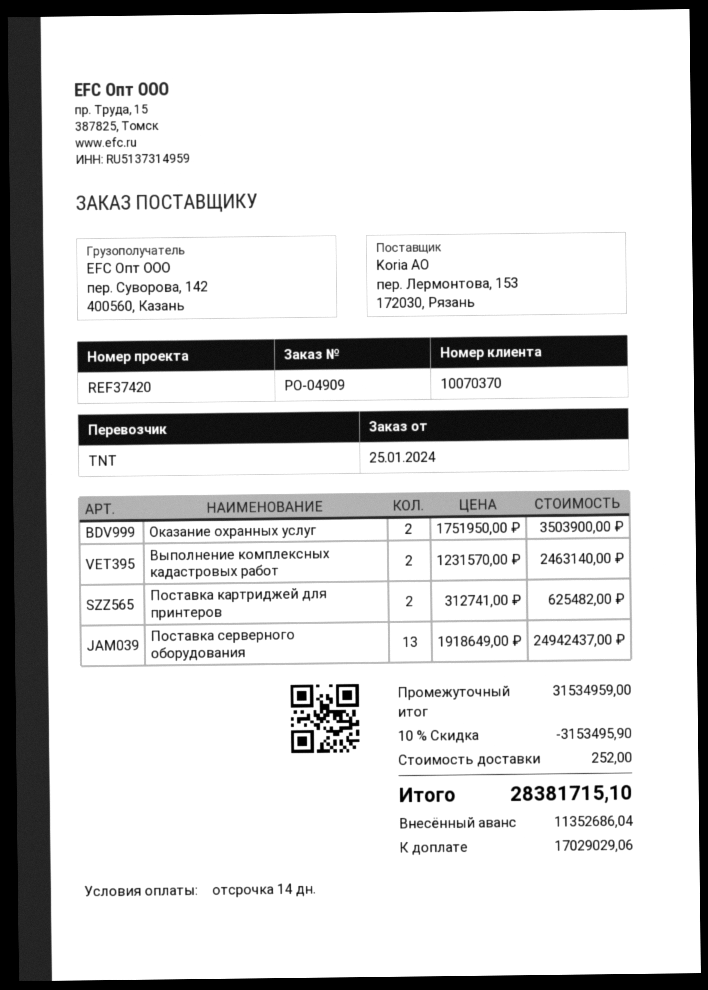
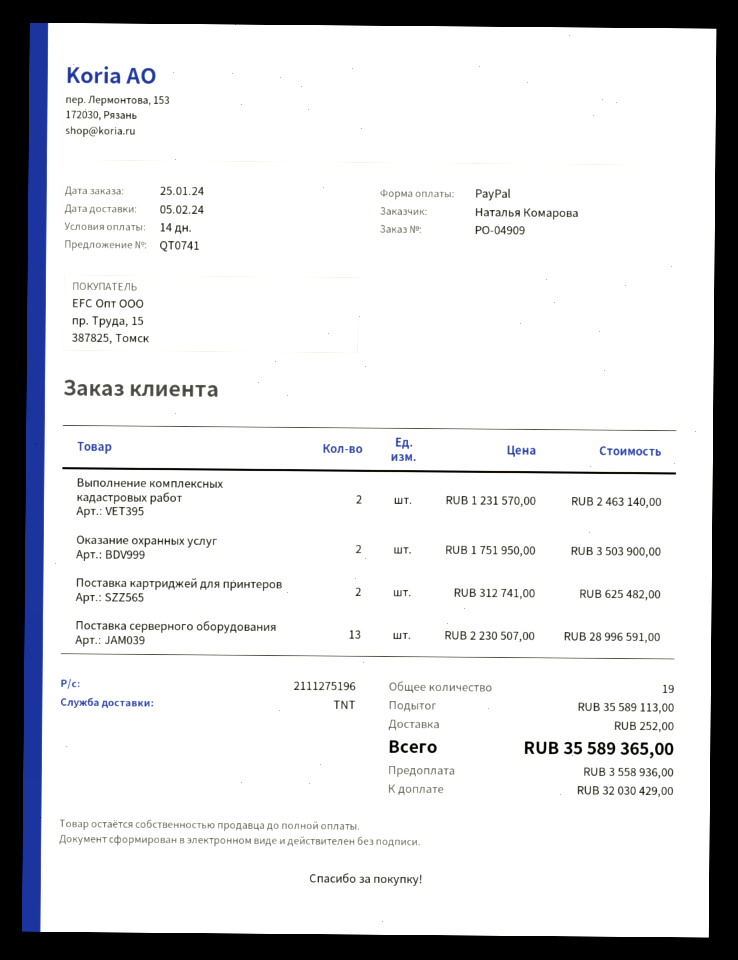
Поставка серверного оборудования: 13 x 1918649.00 = 24942437.00 -> 13 x 2230507.00 = 28996591.00
subtotal: 31534959.00 -> 35589113.00
discount: 10% = 3153495.90 -> none
total: 28381715.10 -> 35589365.00
deposit: 11352686.04 -> 3558936.00
balance: 17029029.06 -> 32030429.00

